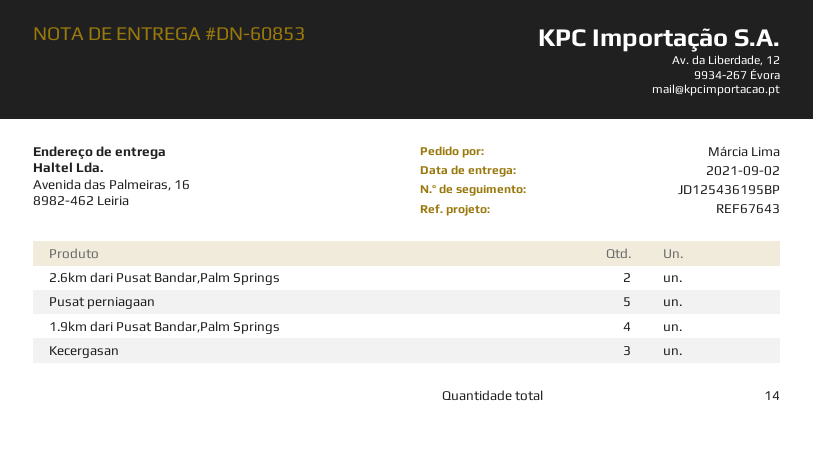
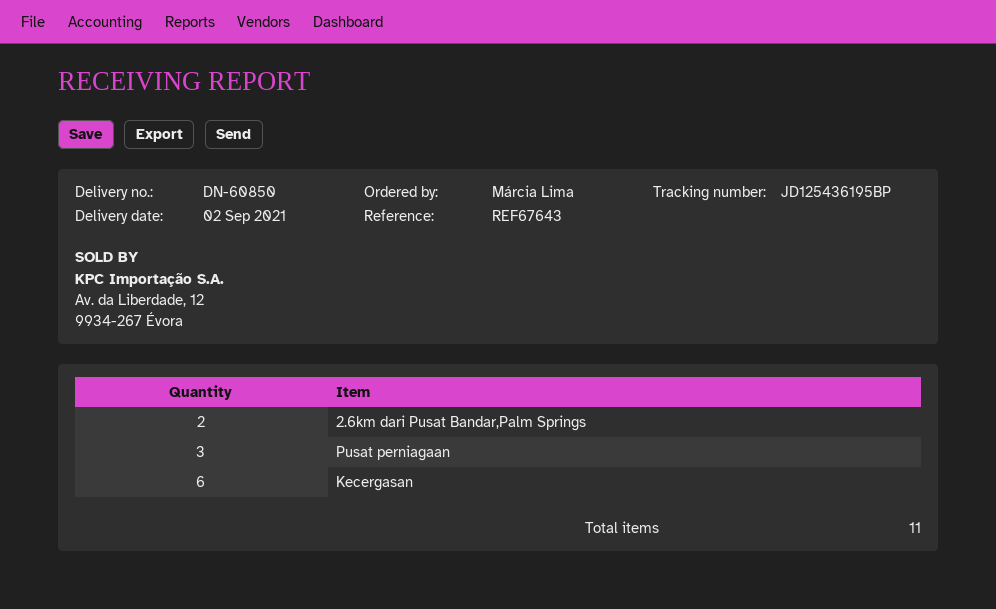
delivery note number: DN-60853 -> DN-60850
Pusat perniagaan: 5 -> 3
1.9km dari Pusat Bandar,Palm Springs: 4 -> none
Kecergasan: 3 -> 6
total quantity: 14 -> 11

